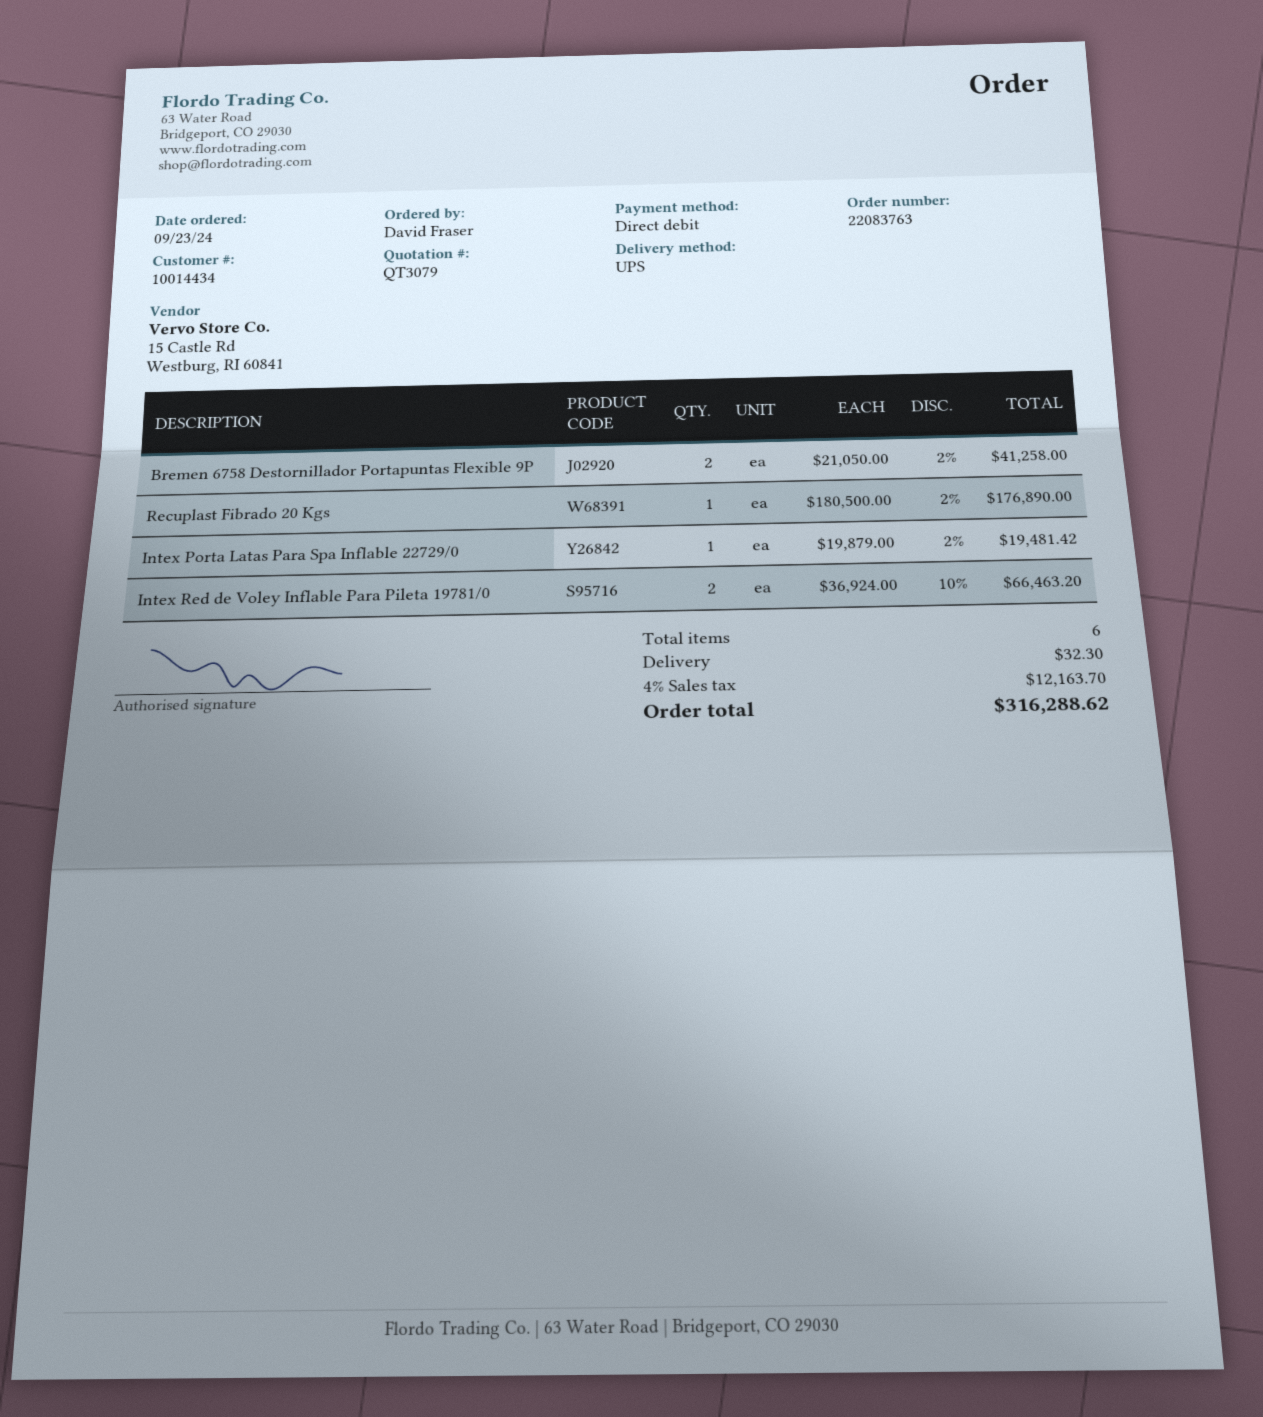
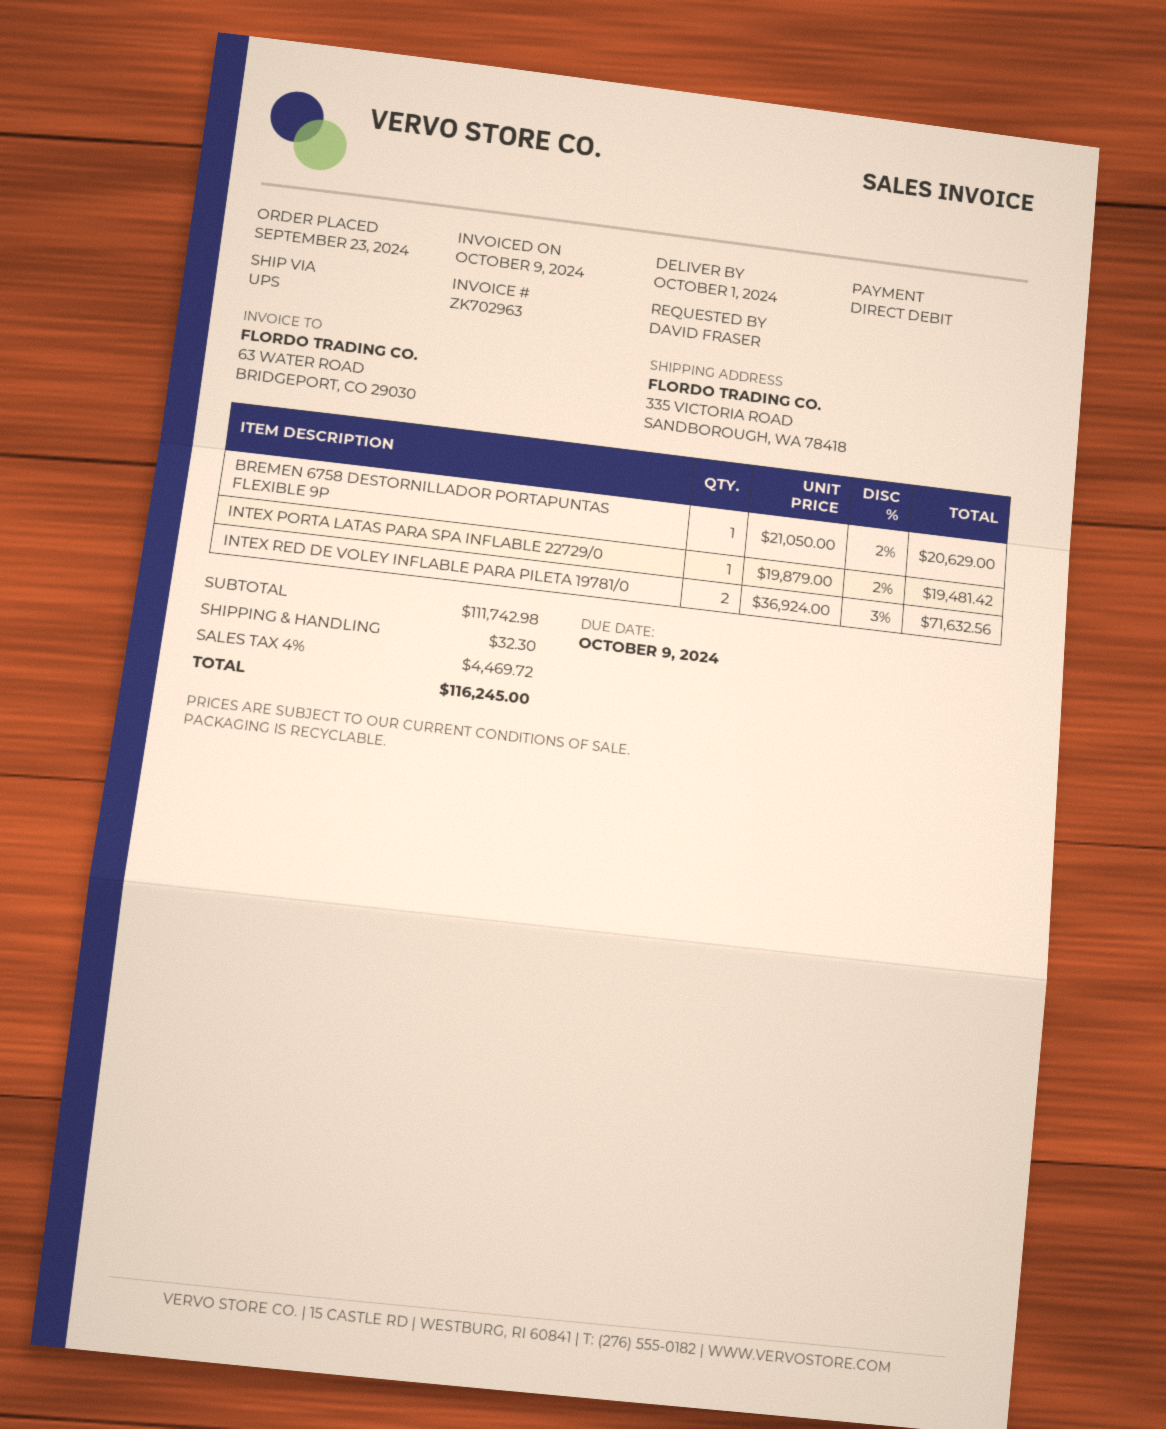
Bremen 6758 Destornillador Portapuntas Flexible 9P: 2 x 21050.00 - 2% = 41258.00 -> 1 x 21050.00 - 2% = 20629.00
Recuplast Fibrado 20 Kgs: 1 x 180500.00 - 2% = 176890.00 -> none
Intex Red de Voley Inflable Para Pileta 19781/0: 2 x 36924.00 - 10% = 66463.20 -> 2 x 36924.00 - 3% = 71632.56
tax: 4% = 12163.70 -> 4% = 4469.72
total: 316288.62 -> 116245.00

